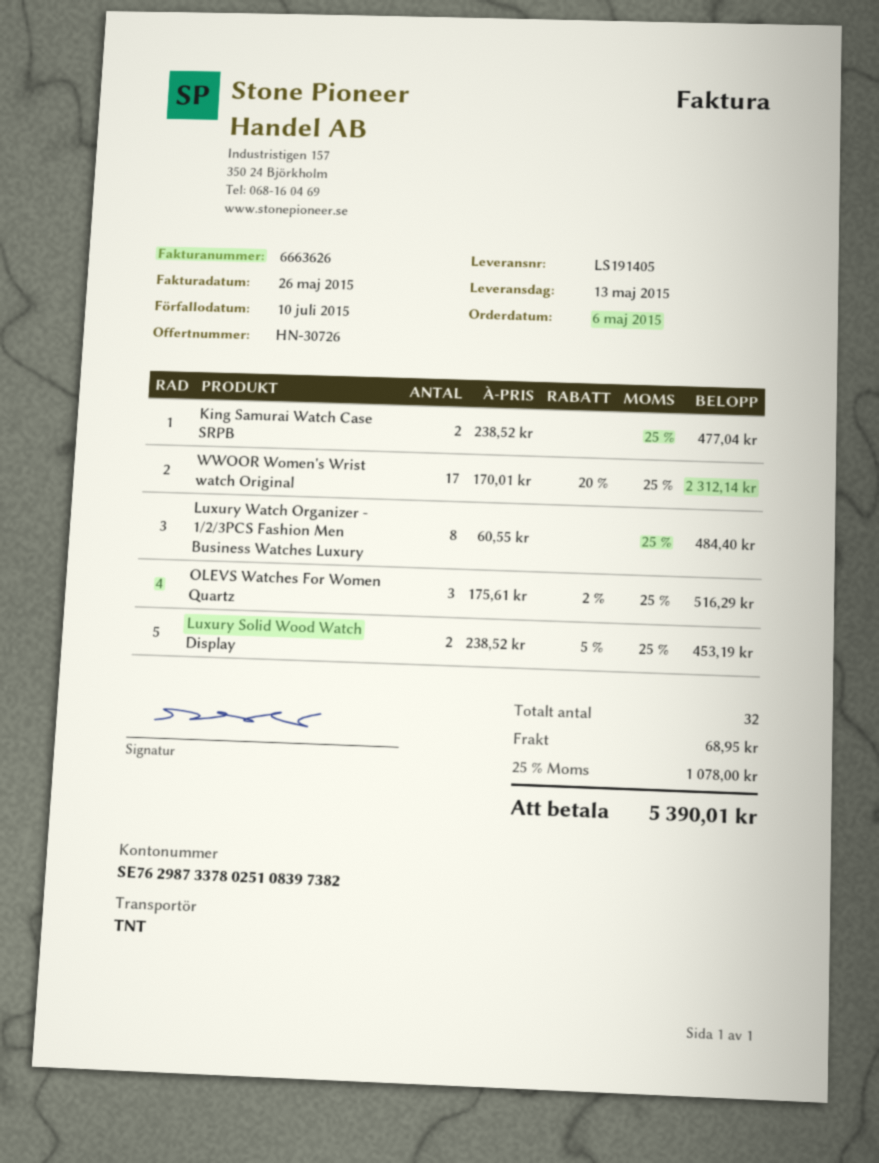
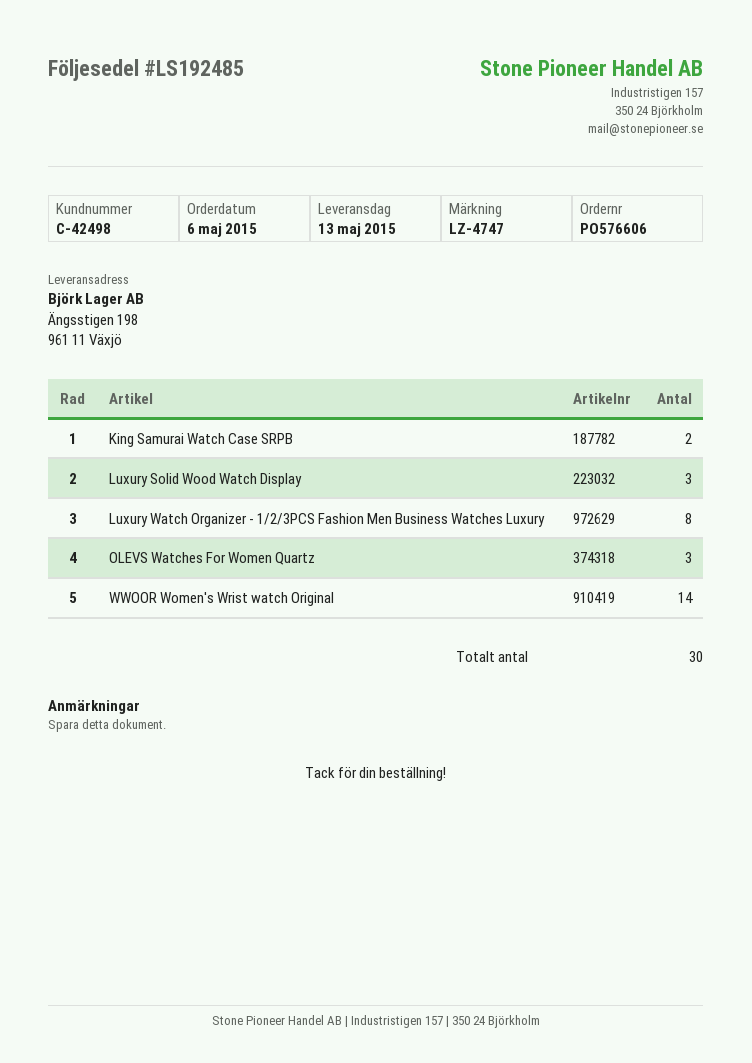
delivery note number: LS191405 -> LS192485
WWOOR Women's Wrist watch Original: 17 -> 14
Luxury Solid Wood Watch Display: 2 -> 3
total quantity: 32 -> 30

